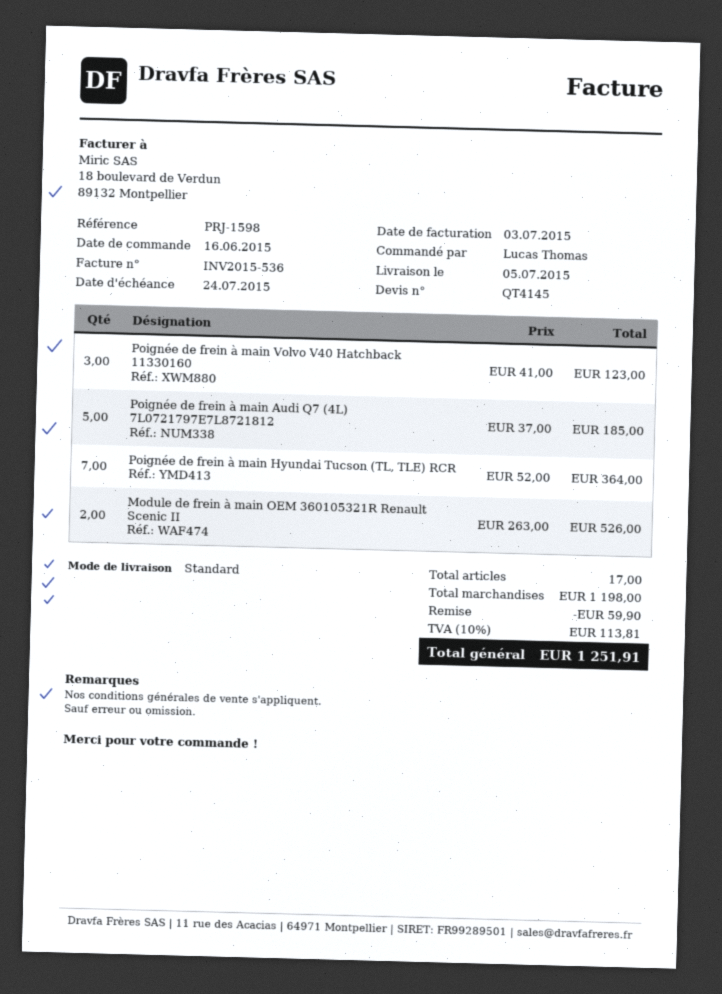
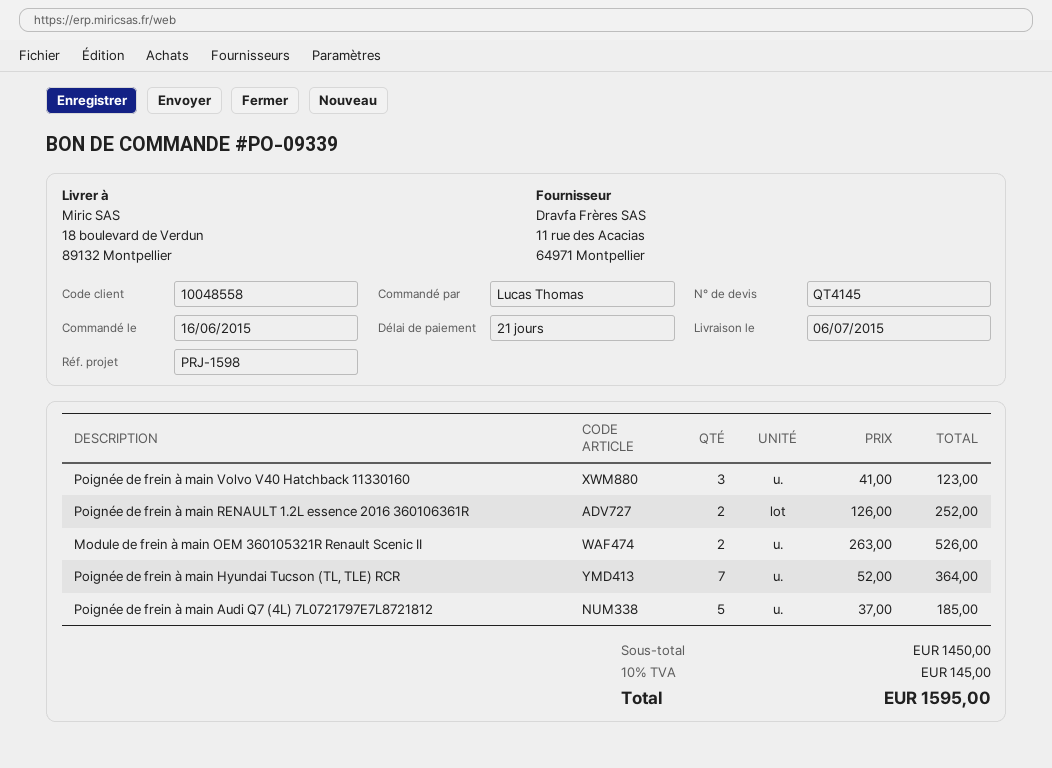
delivery date: 2015-07-05 -> 2015-07-06
Poignée de frein à main RENAULT 1.2L essence 2016 360106361R: none -> 2 x 126.00 = 252.00
subtotal: 1198.00 -> 1450.00
discount: 59.90 -> none
tax: 10% = 113.81 -> 10% = 145.00
total: 1251.91 -> 1595.00

